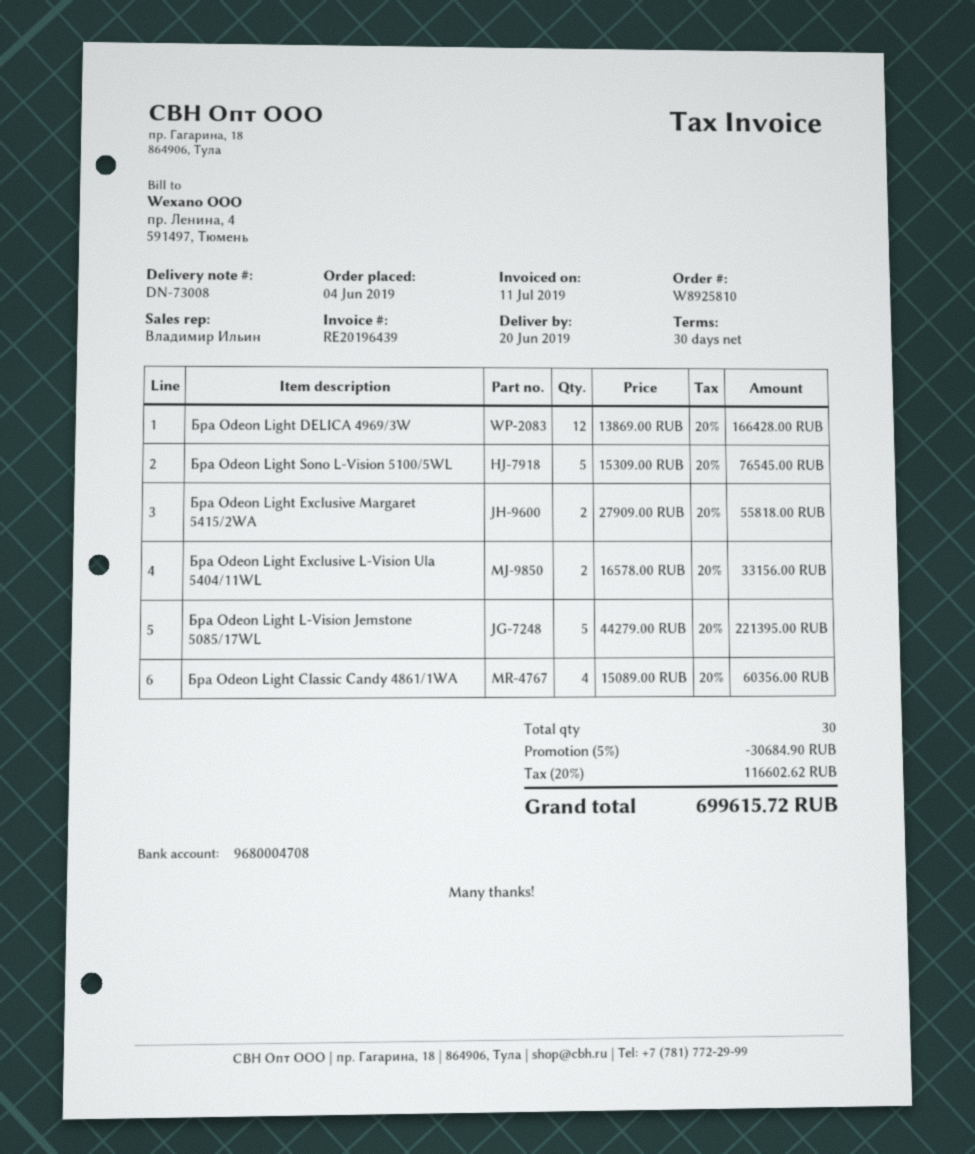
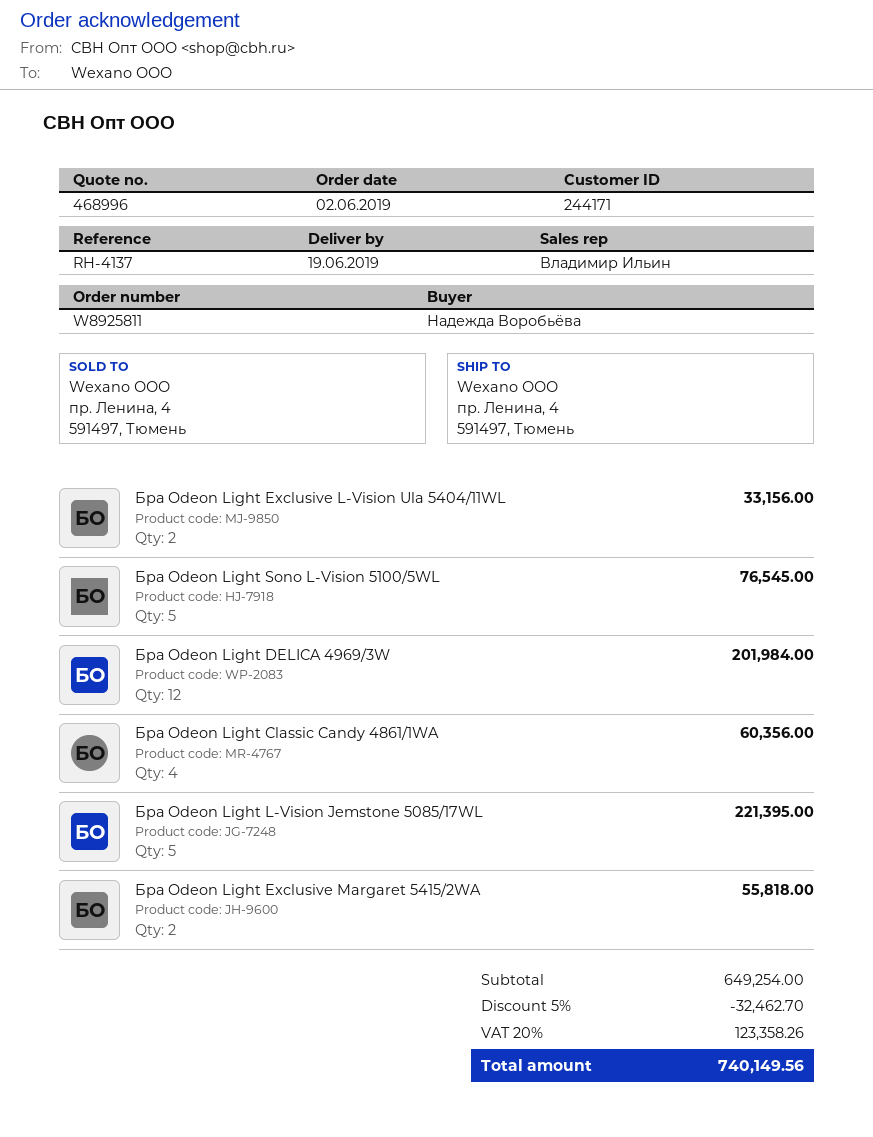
order number: W8925810 -> W8925811
order date: 2019-06-04 -> 2019-06-02
delivery date: 2019-06-20 -> 2019-06-19
Бра Odeon Light DELICA 4969/3W: 12 for 166428.00 -> 12 for 201984.00
discount: 5% = 30684.90 -> 5% = 32462.70
tax: 20% = 116602.62 -> 20% = 123358.26
total: 699615.72 -> 740149.56

